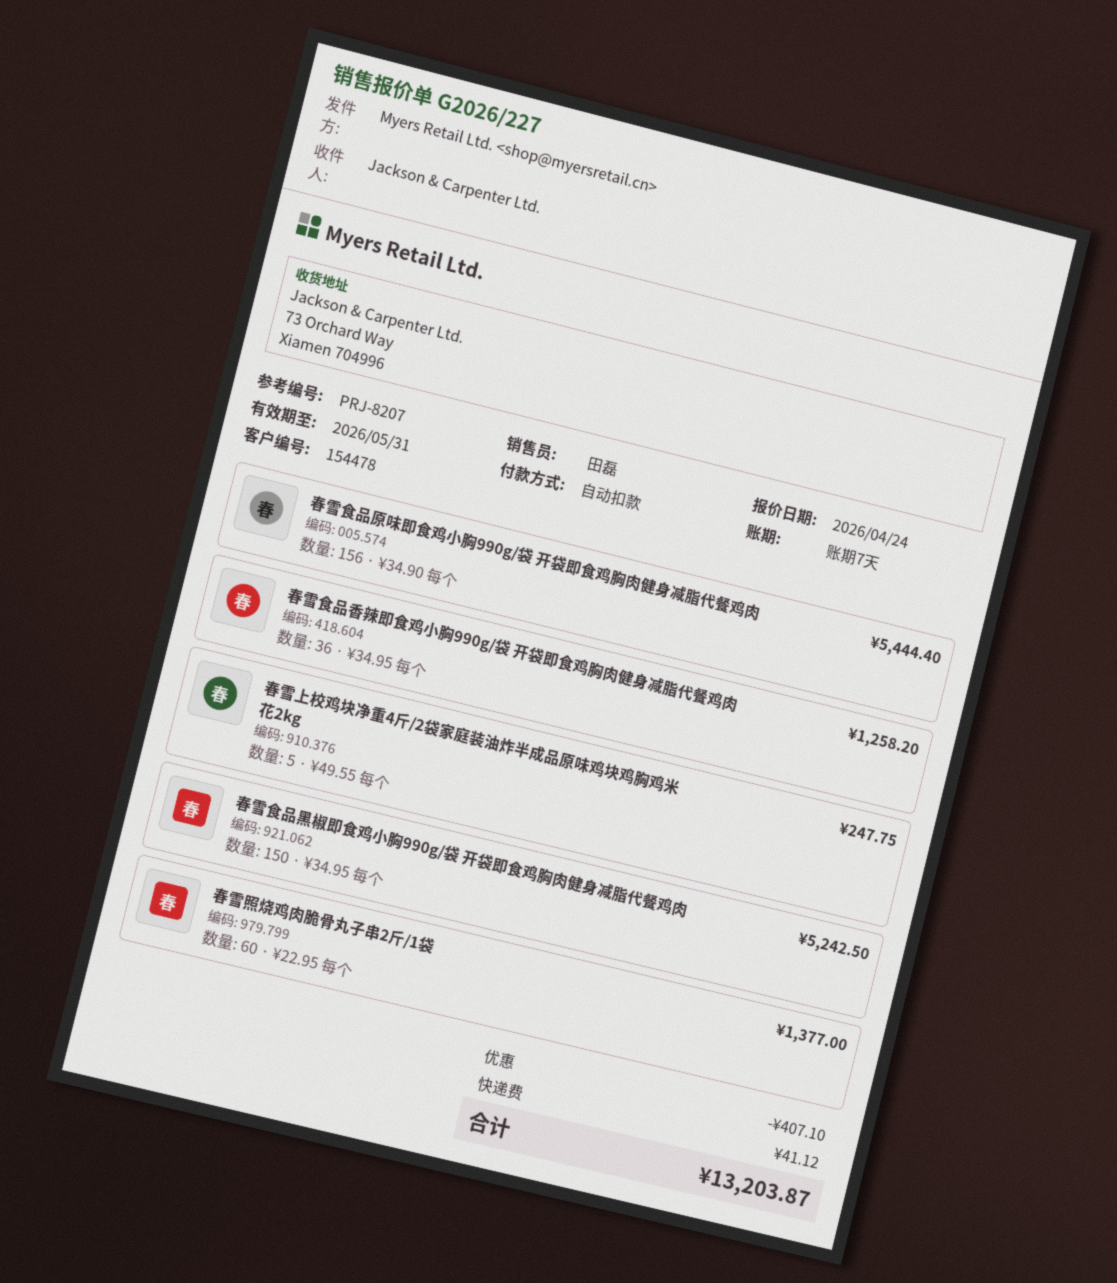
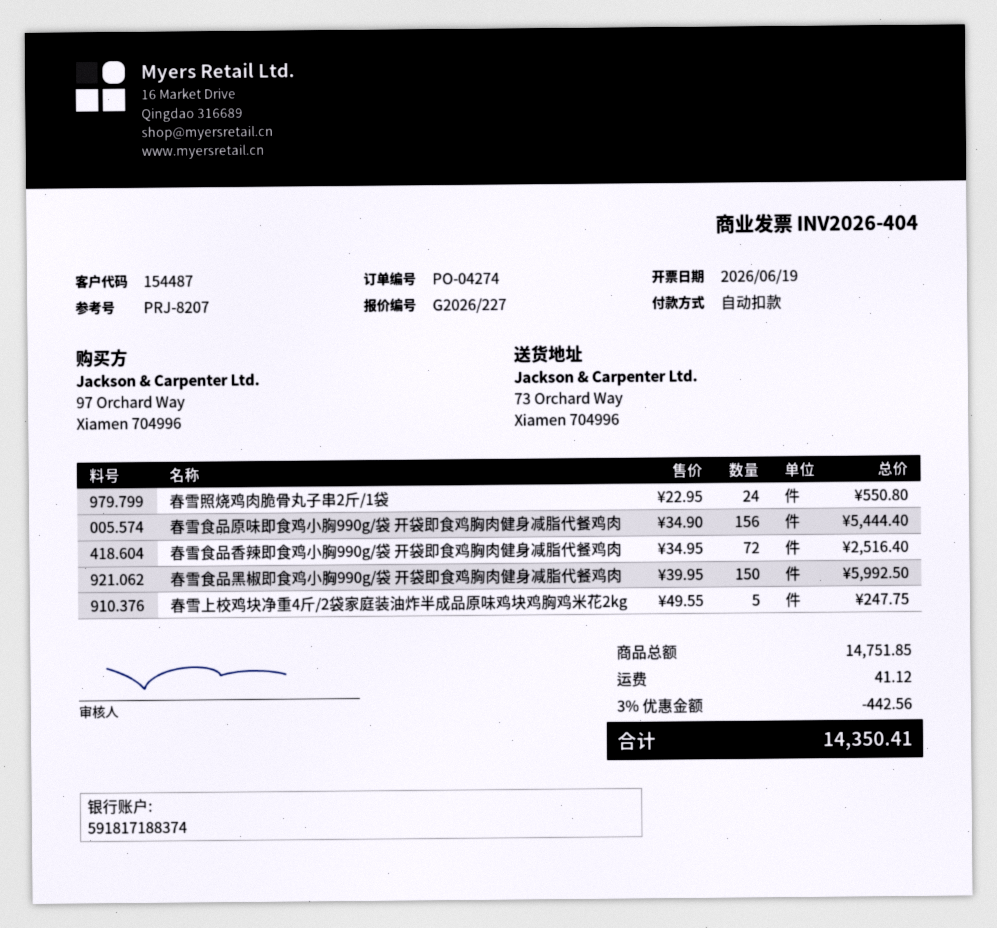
customer number: 154478 -> 154487
春雪食品香辣即食鸡小胸990g/袋 开袋即食鸡胸肉健身减脂代餐鸡肉: 36 x 34.95 = 1258.20 -> 72 x 34.95 = 2516.40
春雪食品黑椒即食鸡小胸990g/袋 开袋即食鸡胸肉健身减脂代餐鸡肉: 150 x 34.95 = 5242.50 -> 150 x 39.95 = 5992.50
春雪照烧鸡肉脆骨丸子串2斤/1袋: 60 x 22.95 = 1377.00 -> 24 x 22.95 = 550.80
discount: 407.10 -> 442.56
total: 13203.87 -> 14350.41

